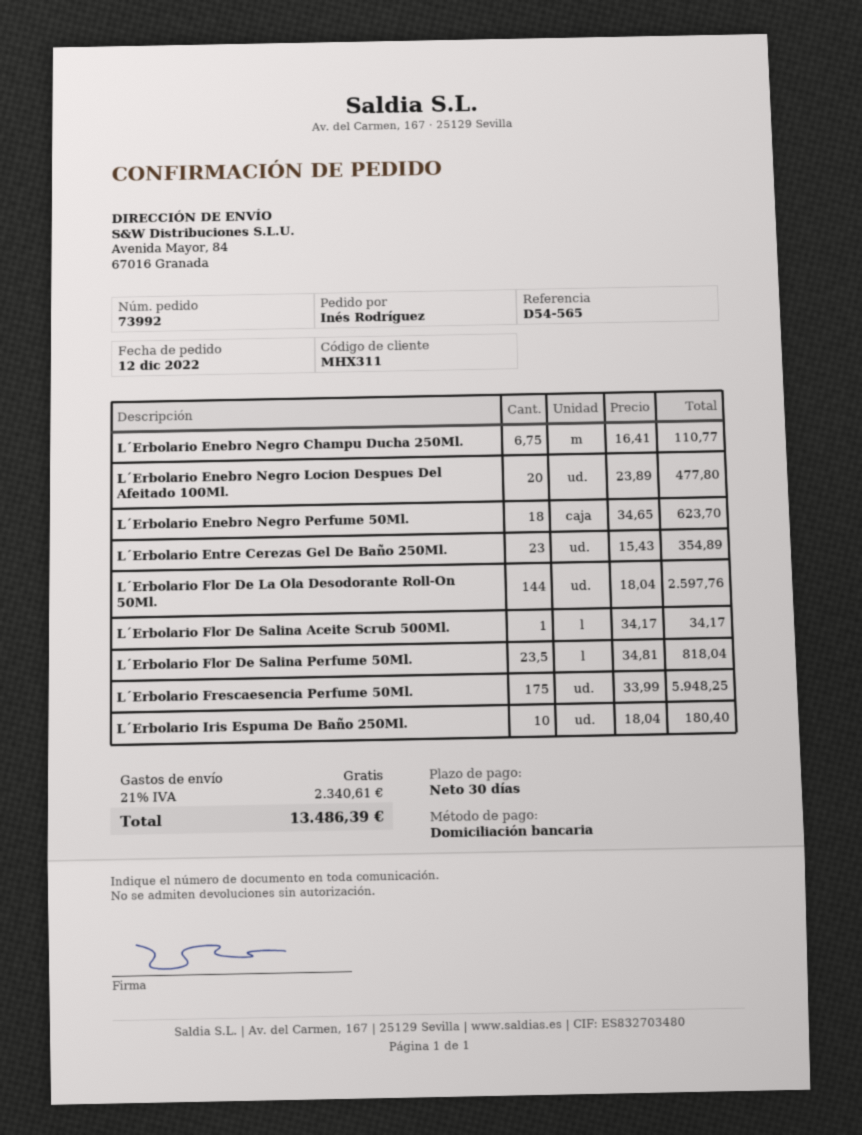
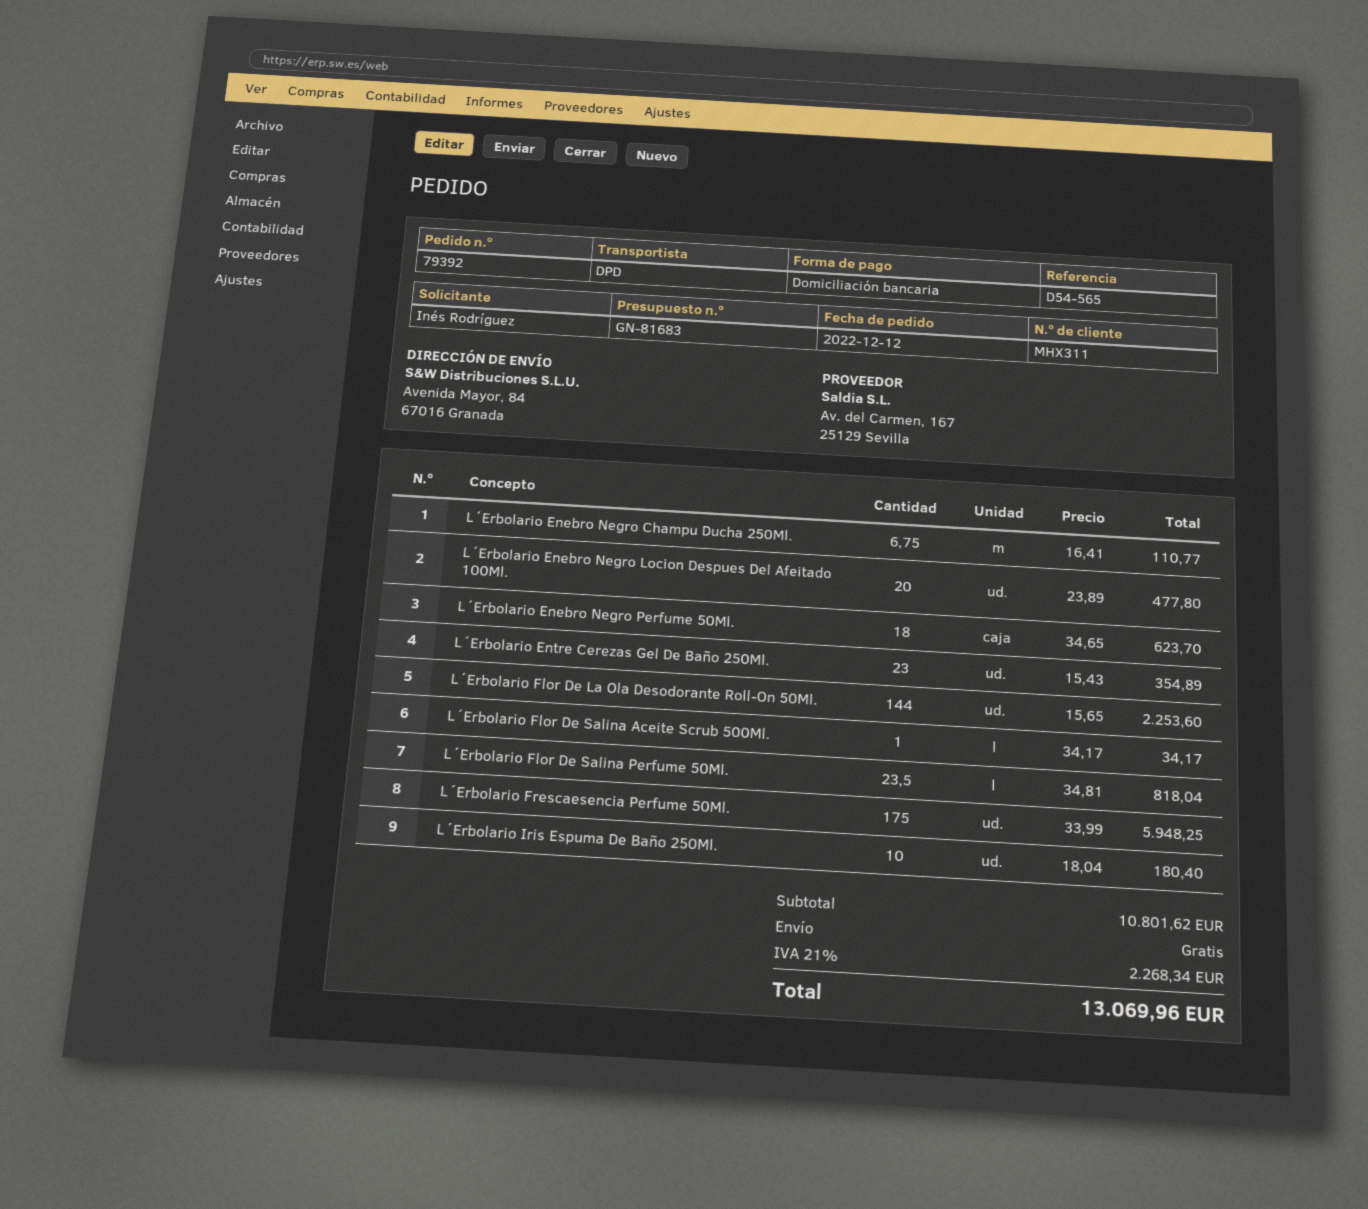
order number: 73992 -> 79392
L´Erbolario Flor De La Ola Desodorante Roll-On 50Ml.: 144 x 18.04 = 2597.76 -> 144 x 15.65 = 2253.60
tax: 21% = 2340.61 -> 21% = 2268.34
total: 13486.39 -> 13069.96

